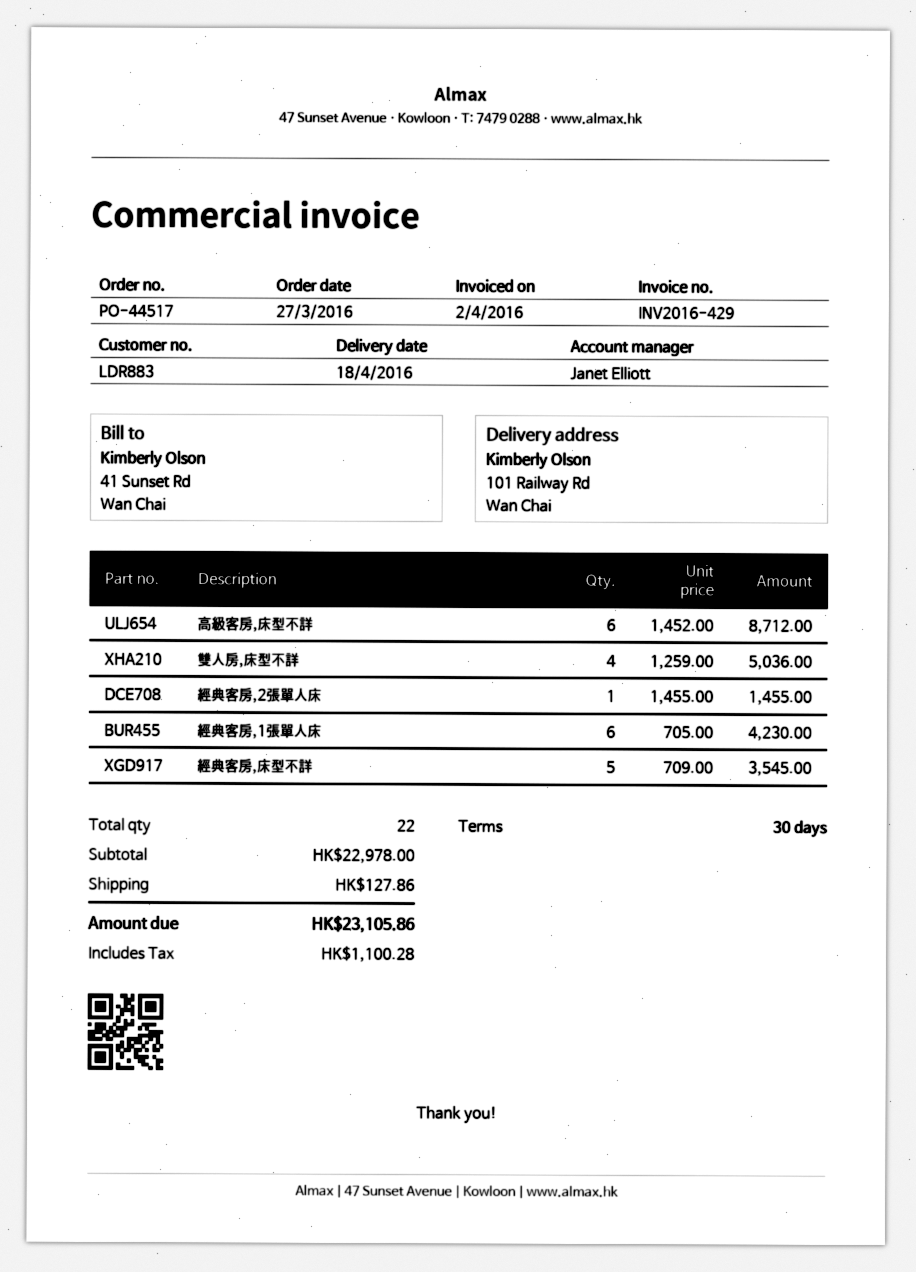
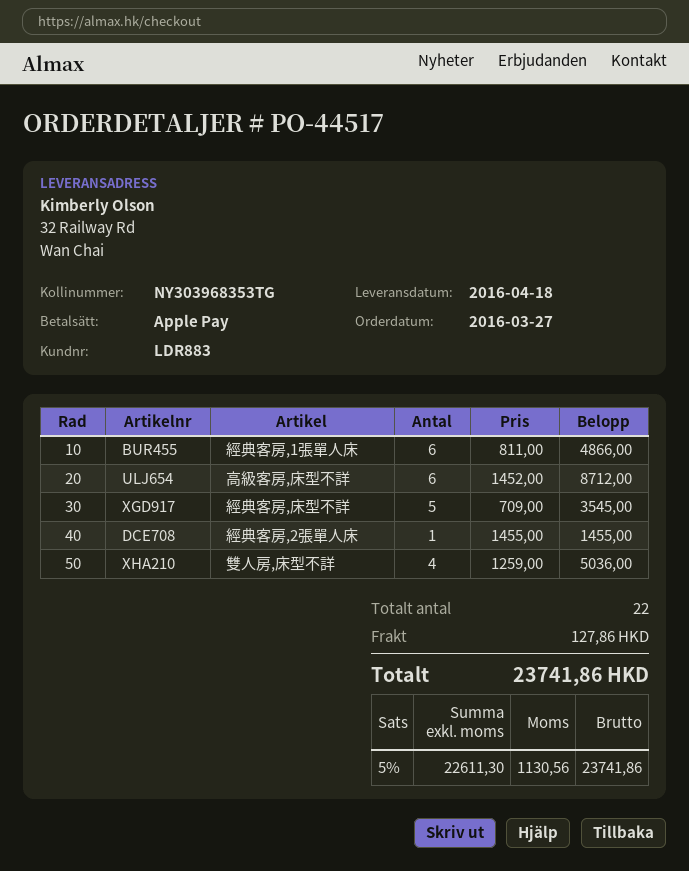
ship to: 101 Railway Rd, Wan Chai -> 32 Railway Rd, Wan Chai
經典客房,1張單人床: 6 x 705.00 = 4230.00 -> 6 x 811.00 = 4866.00
tax: 1100.28 -> 1130.56
total: 23105.86 -> 23741.86

